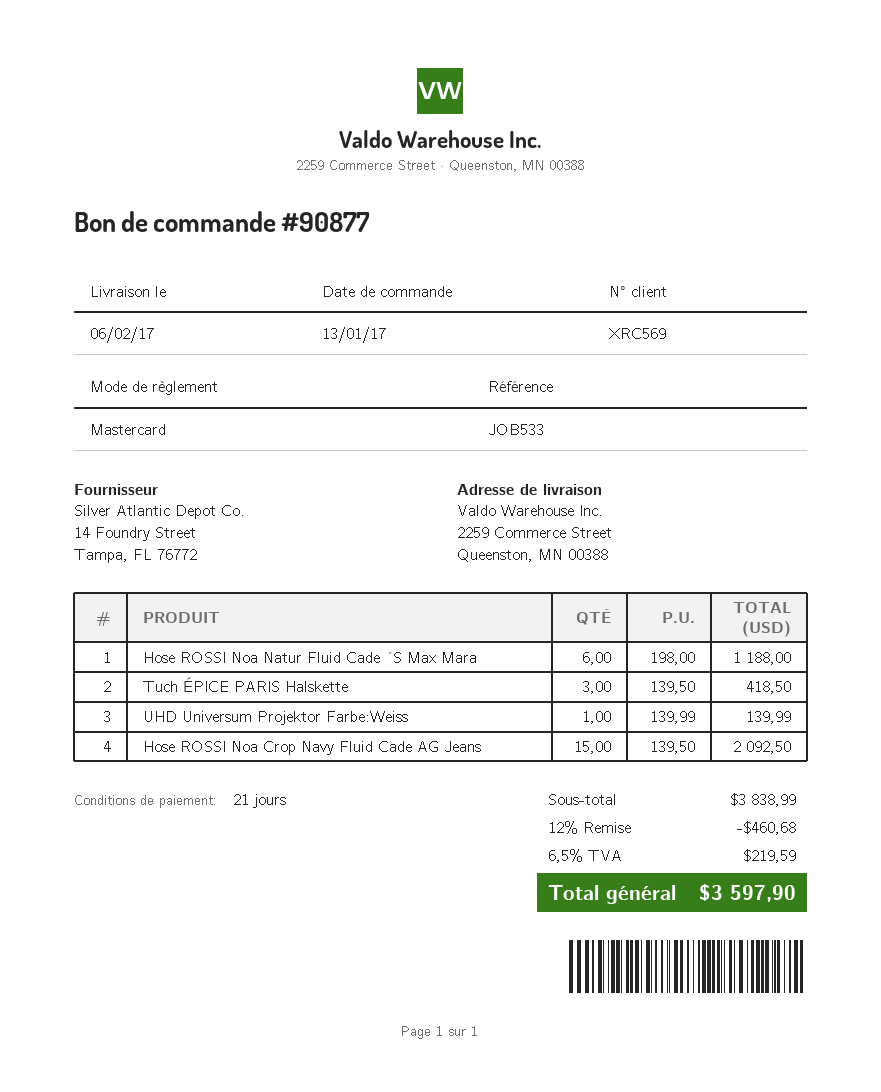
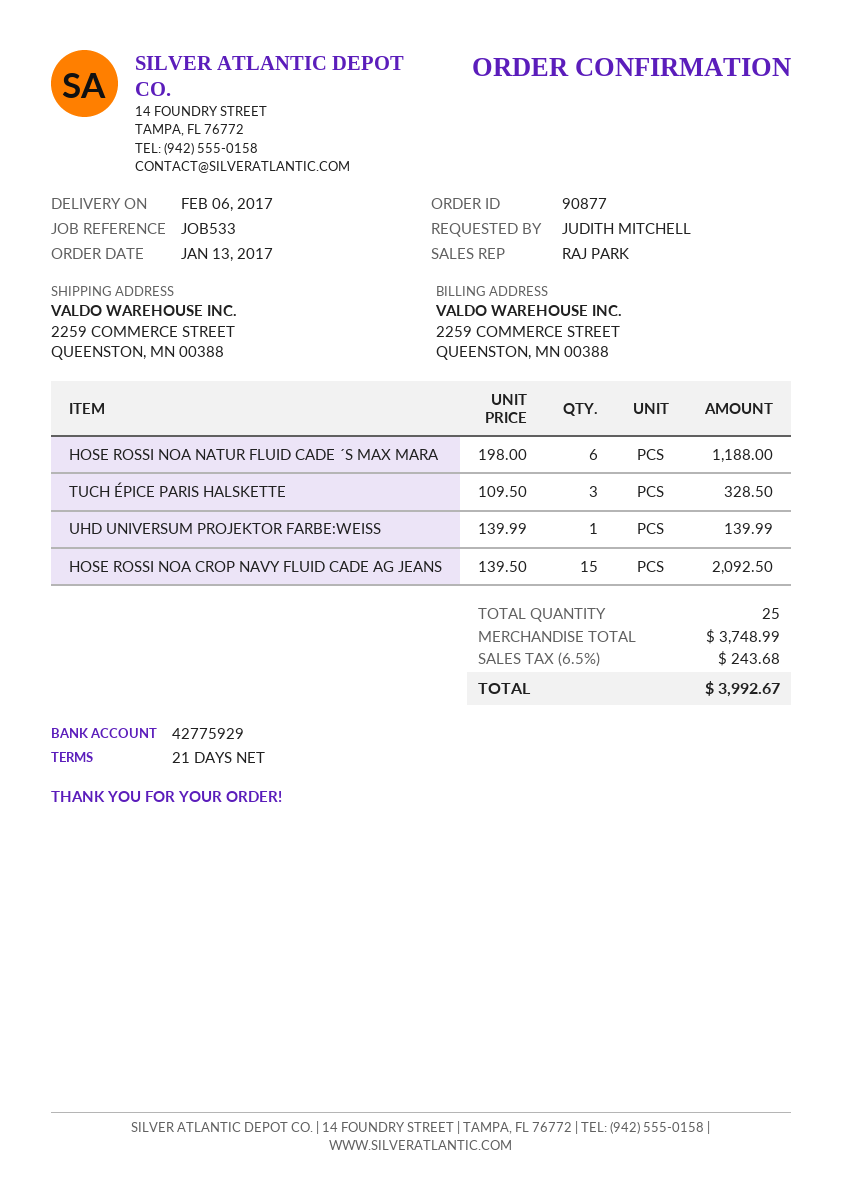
Tuch ÉPICE PARIS Halskette: 3 x 139.50 = 418.50 -> 3 x 109.50 = 328.50
subtotal: 3838.99 -> 3748.99
discount: 12% = 460.68 -> none
tax: 6.5% = 219.59 -> 6.5% = 243.68
total: 3597.90 -> 3992.67

